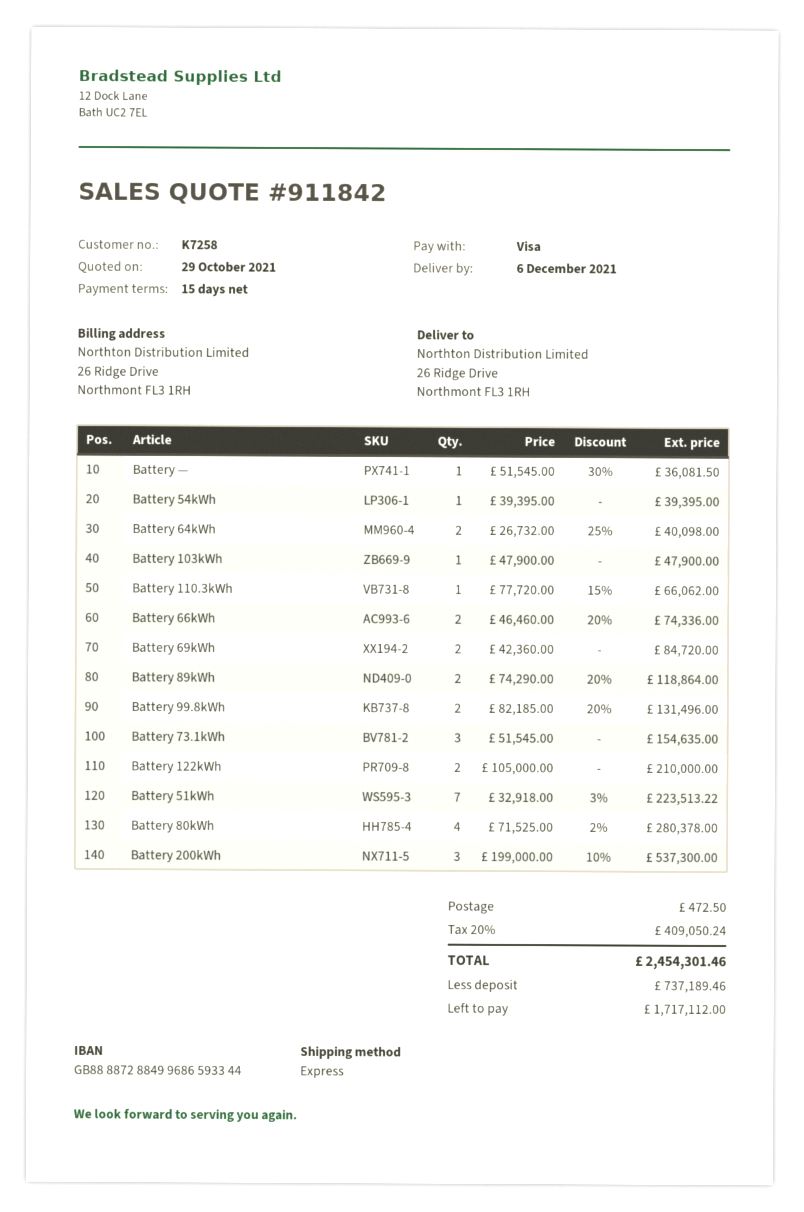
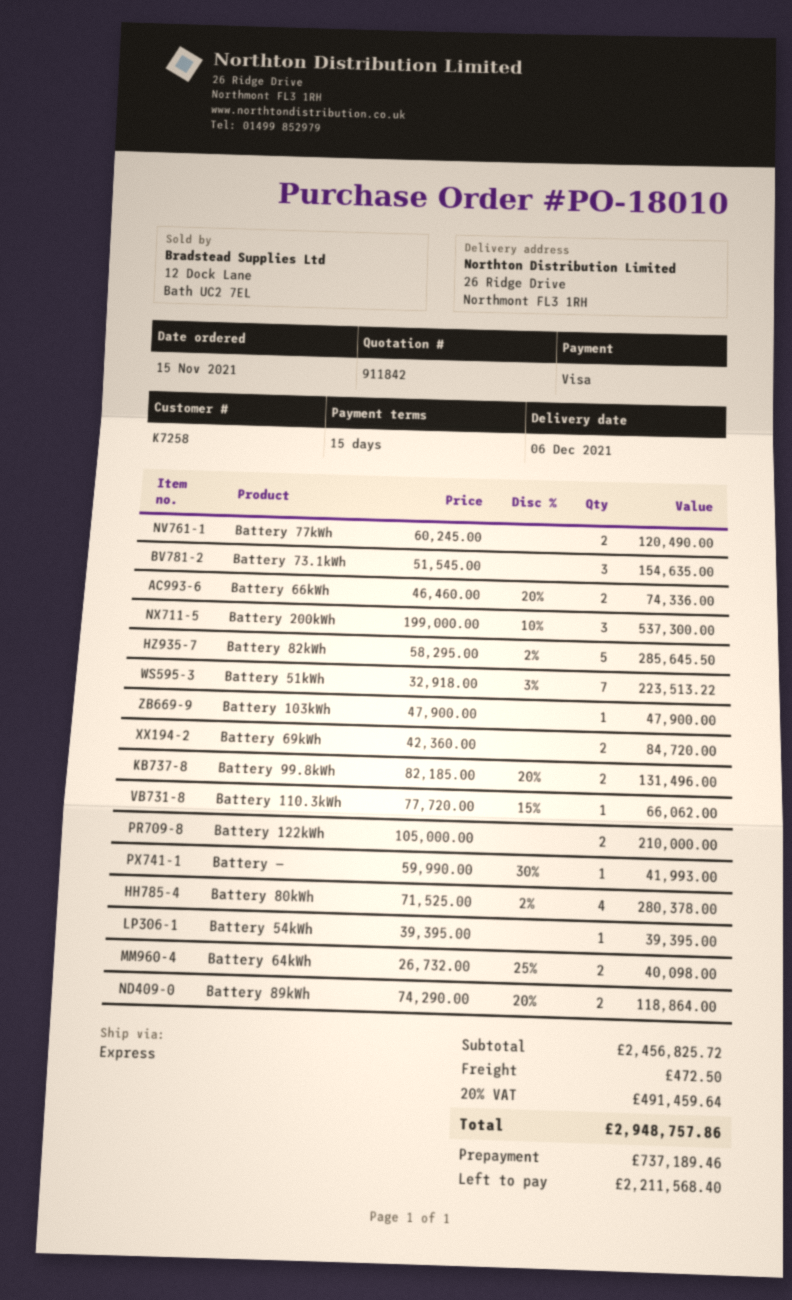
Battery —: 1 x 51545.00 - 30% = 36081.50 -> 1 x 59990.00 - 30% = 41993.00
Battery 77kWh: none -> 2 x 60245.00 = 120490.00
Battery 82kWh: none -> 5 x 58295.00 - 2% = 285645.50
tax: 20% = 409050.24 -> 20% = 491459.64
total: 2454301.46 -> 2948757.86
balance: 1717112.00 -> 2211568.40

